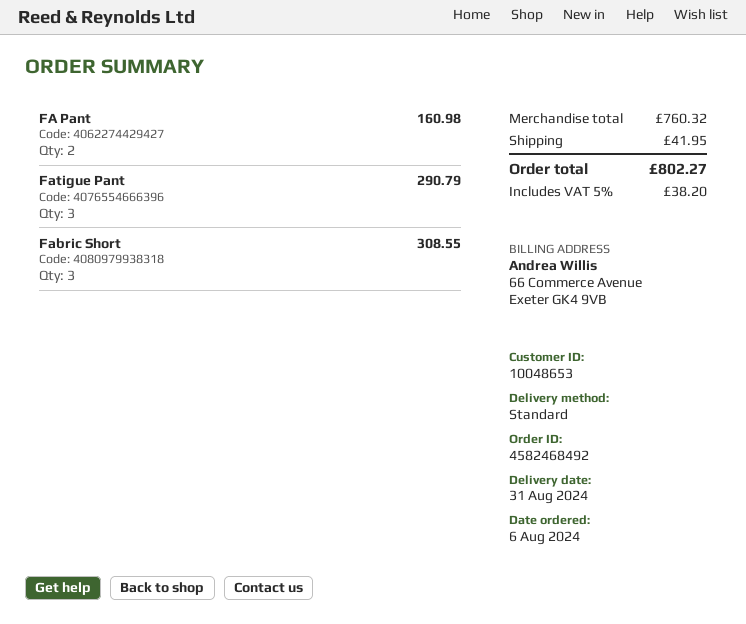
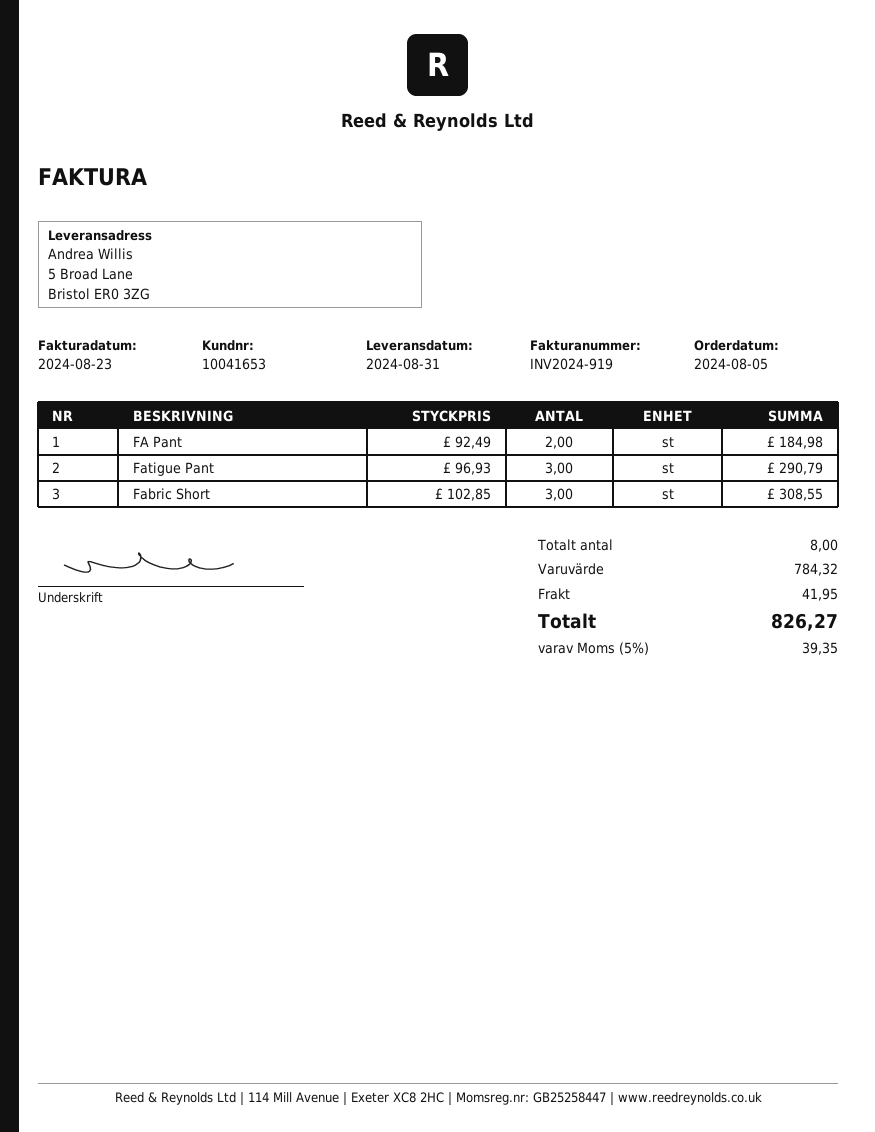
order date: 2024-08-06 -> 2024-08-05
customer number: 10048653 -> 10041653
FA Pant: 2 for 160.98 -> 2 for 184.98
subtotal: 760.32 -> 784.32
tax: 5% = 38.20 -> 5% = 39.35
total: 802.27 -> 826.27

